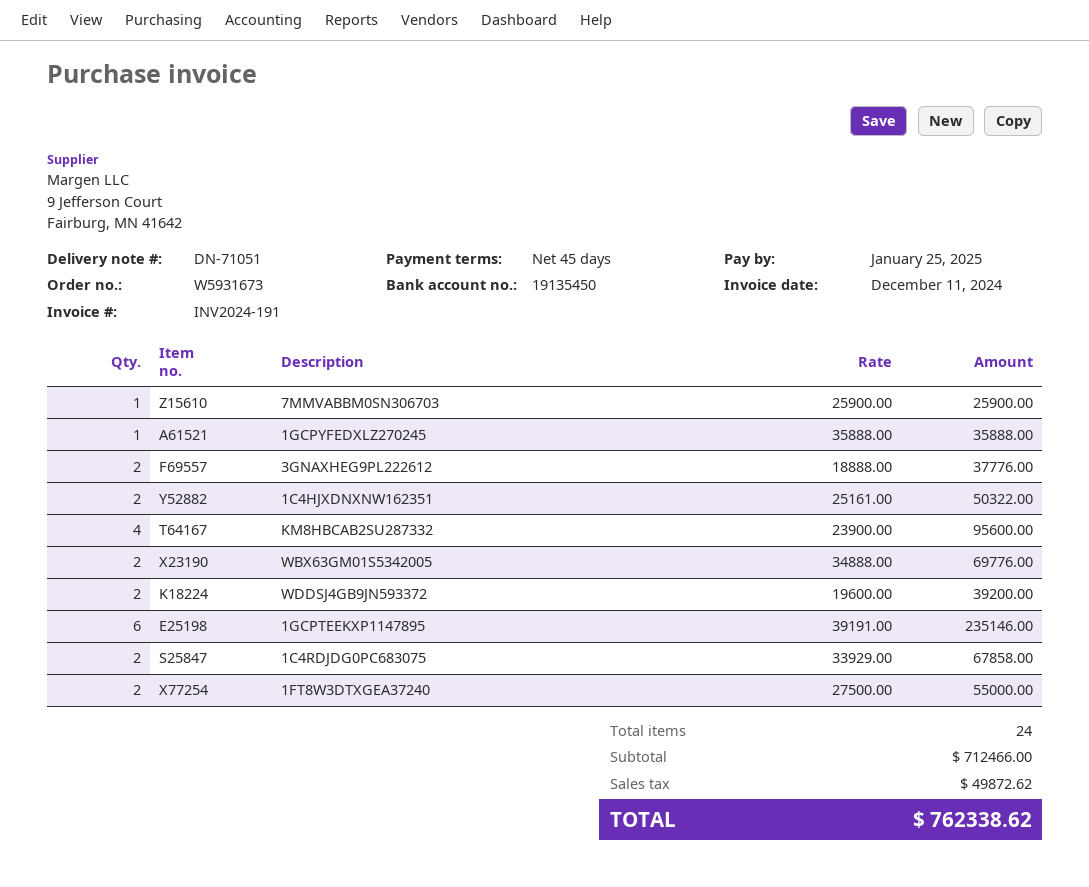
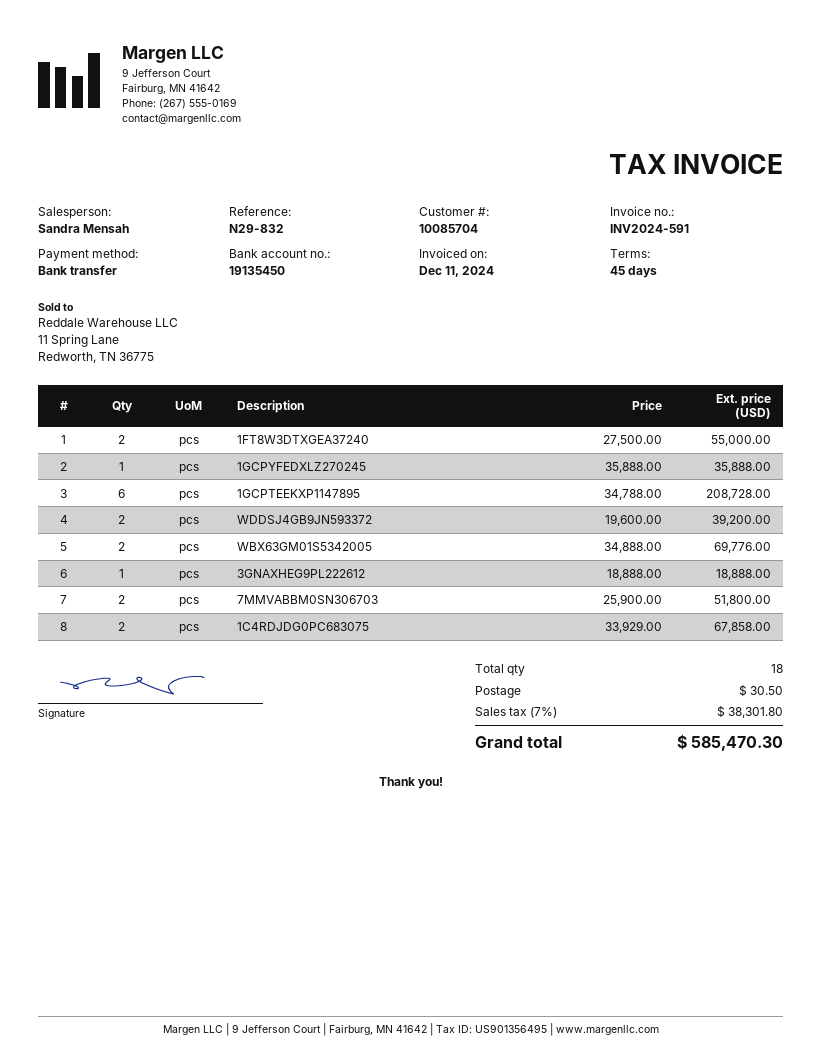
invoice number: INV2024-191 -> INV2024-591
7MMVABBM0SN306703: 1 x 25900.00 = 25900.00 -> 2 x 25900.00 = 51800.00
3GNAXHEG9PL222612: 2 x 18888.00 = 37776.00 -> 1 x 18888.00 = 18888.00
1C4HJXDNXNW162351: 2 x 25161.00 = 50322.00 -> none
KM8HBCAB2SU287332: 4 x 23900.00 = 95600.00 -> none
1GCPTEEKXP1147895: 6 x 39191.00 = 235146.00 -> 6 x 34788.00 = 208728.00
total quantity: 24 -> 18
shipping: none -> 30.50
tax: 49872.62 -> 38301.80
total: 762338.62 -> 585470.30

